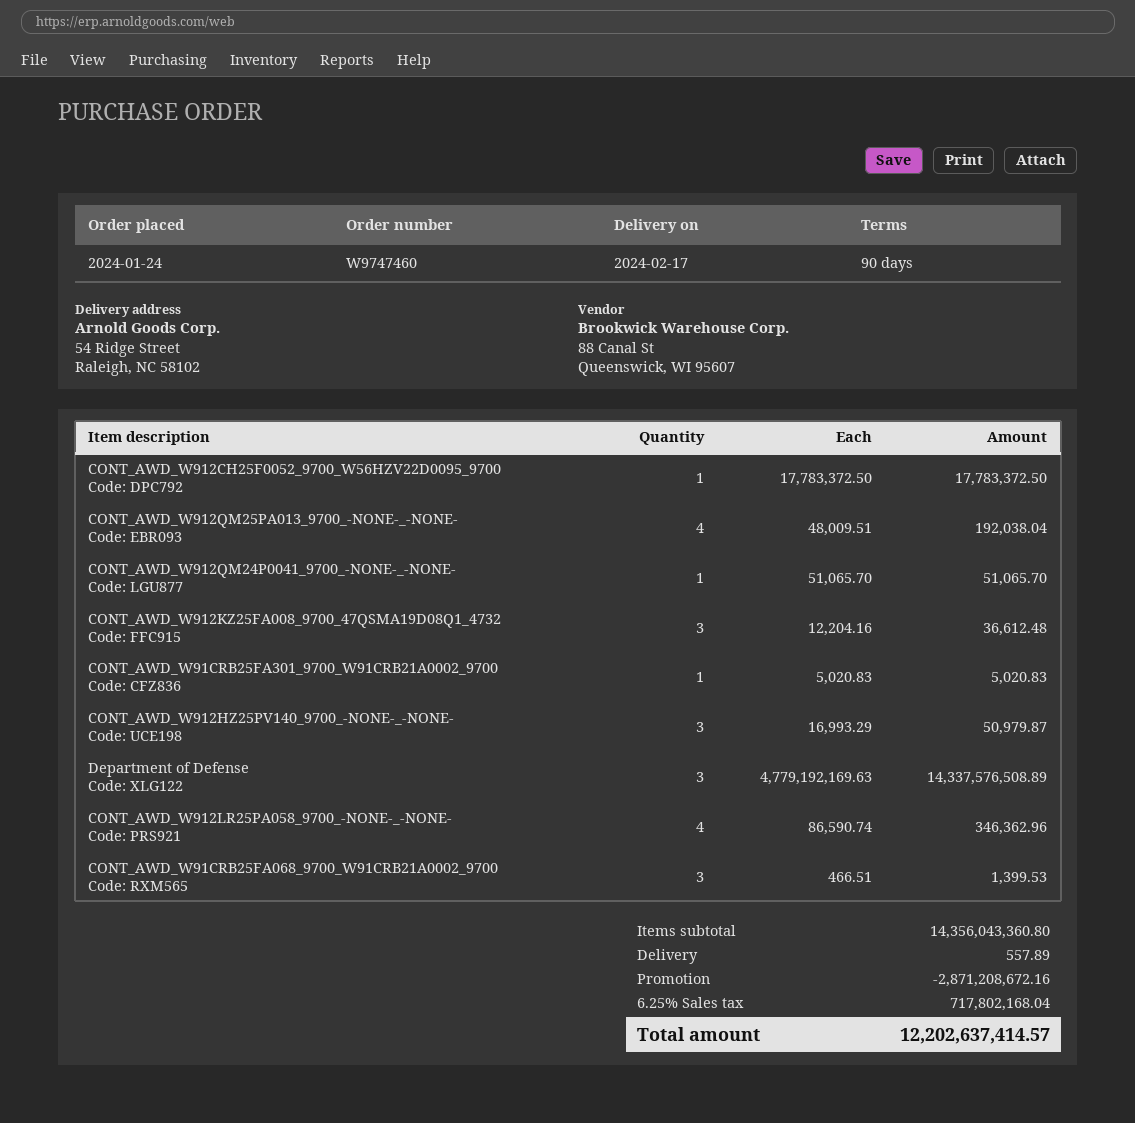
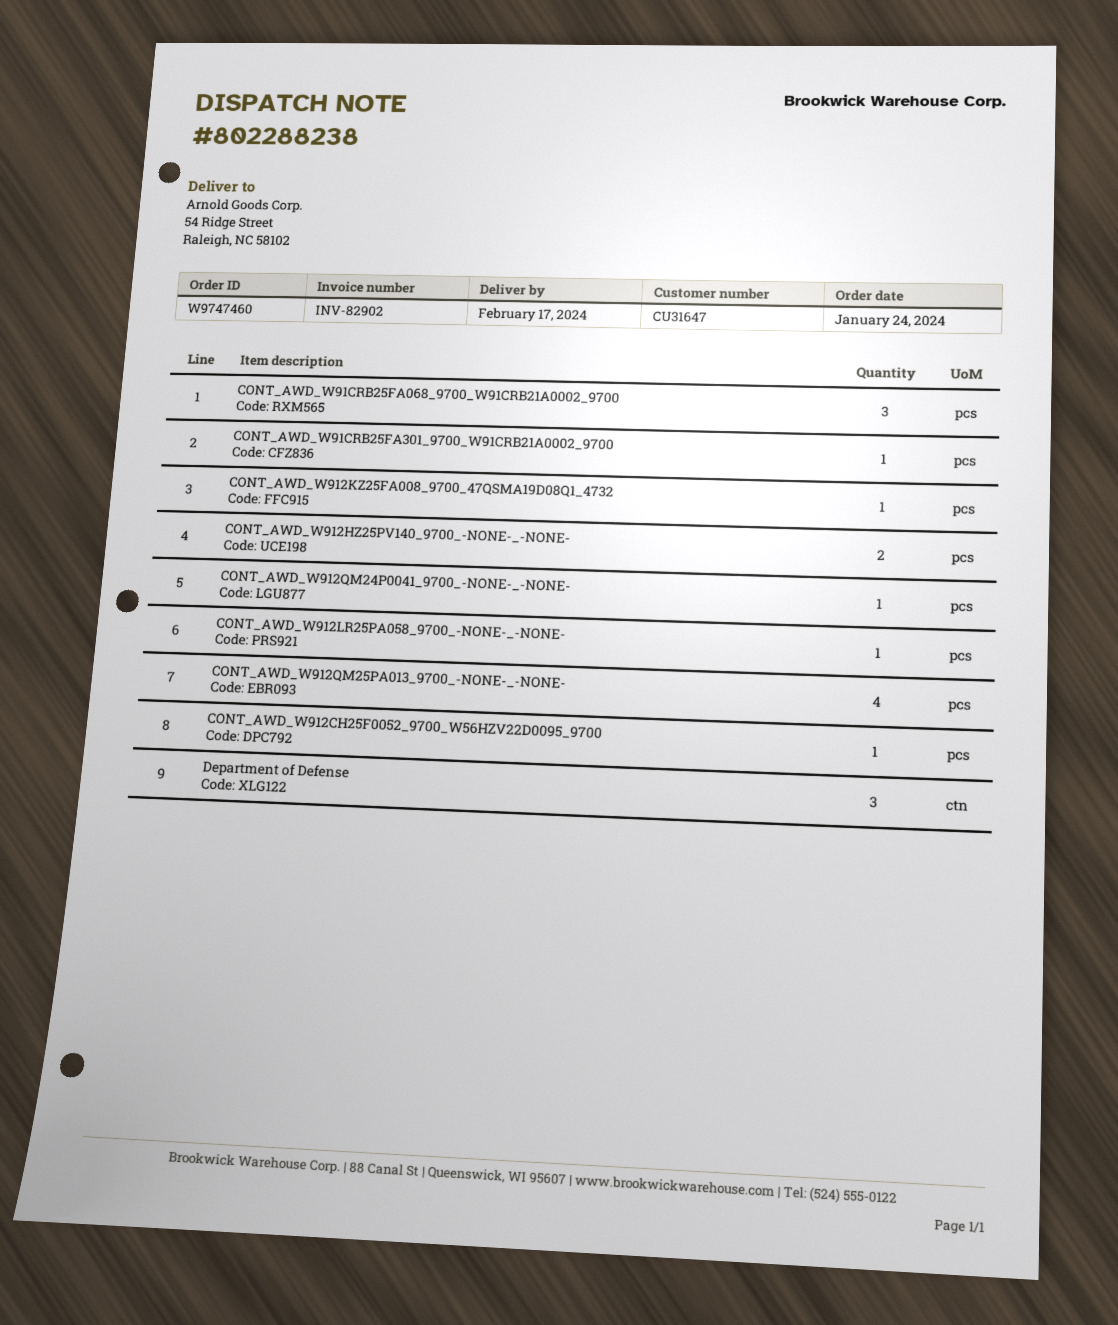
CONT_AWD_W912KZ25FA008_9700_47QSMA19D08Q1_4732: 3 -> 1
CONT_AWD_W912HZ25PV140_9700_-NONE-_-NONE-: 3 -> 2
CONT_AWD_W912LR25PA058_9700_-NONE-_-NONE-: 4 -> 1

